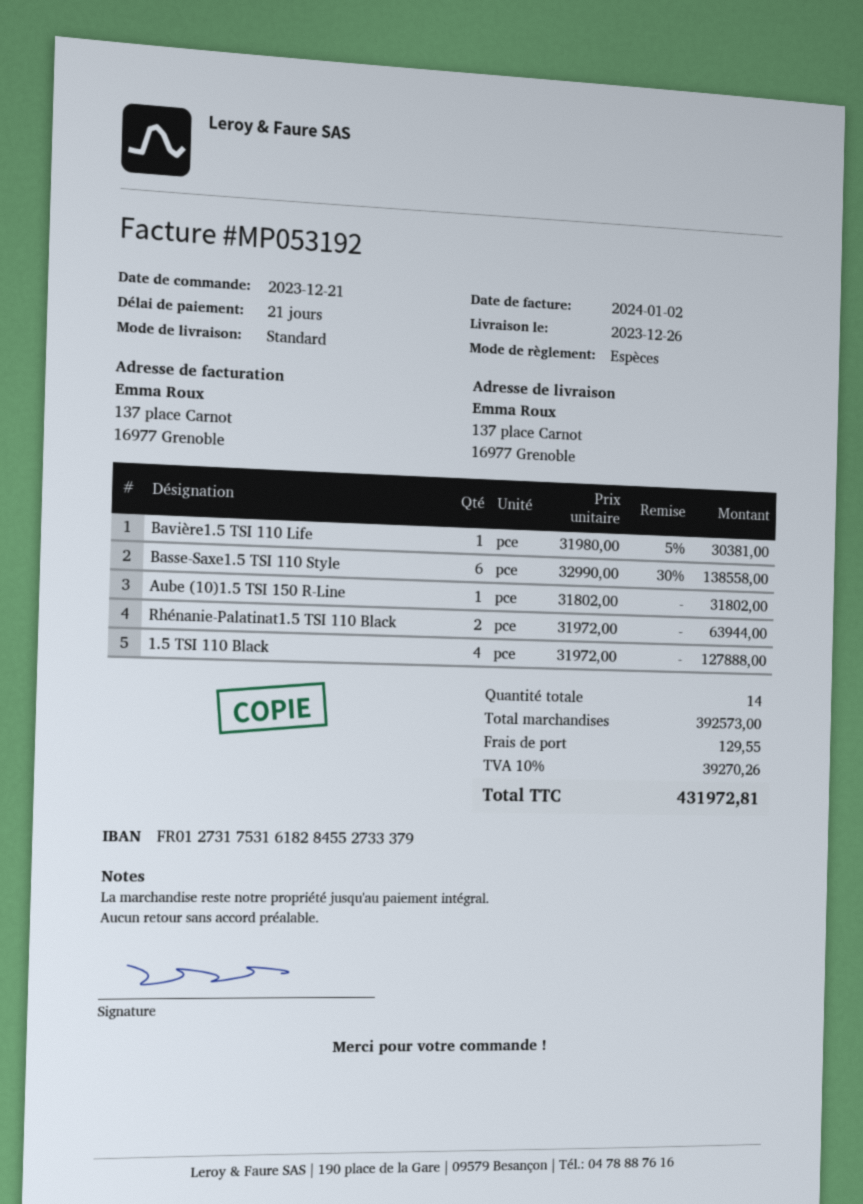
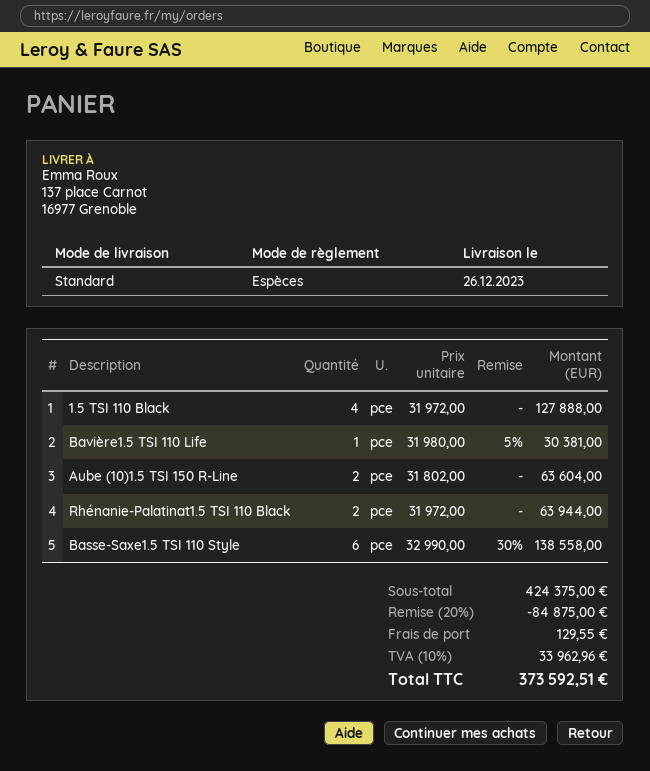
Aube (10)1.5 TSI 150 R-Line: 1 x 31802.00 = 31802.00 -> 2 x 31802.00 = 63604.00
subtotal: 392573.00 -> 424375.00
discount: none -> 20% = 84875.00
tax: 10% = 39270.26 -> 10% = 33962.96
total: 431972.81 -> 373592.51

